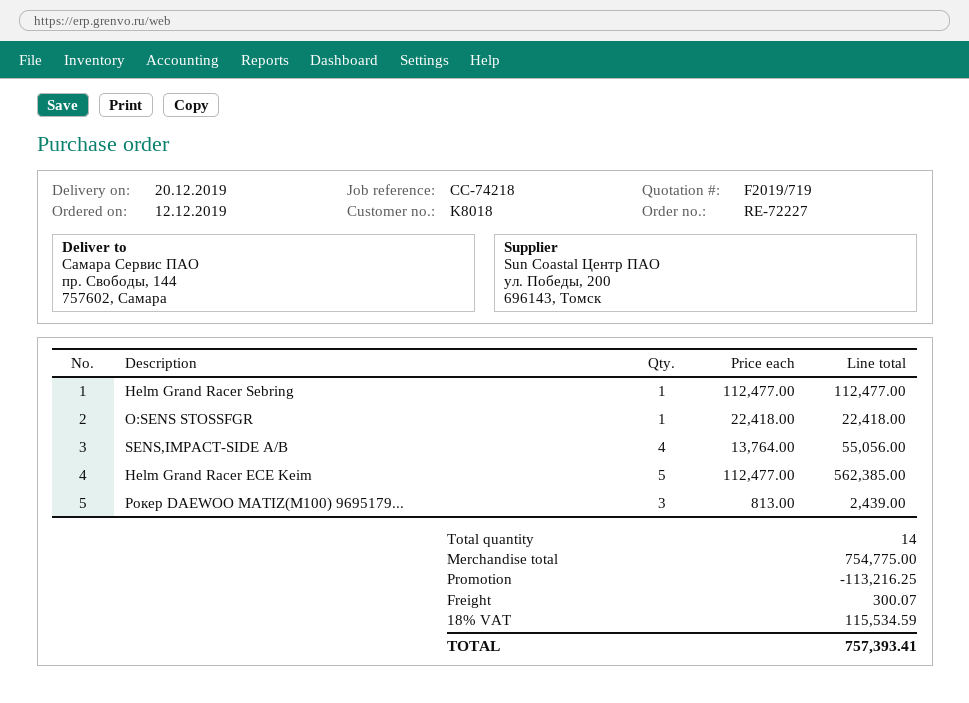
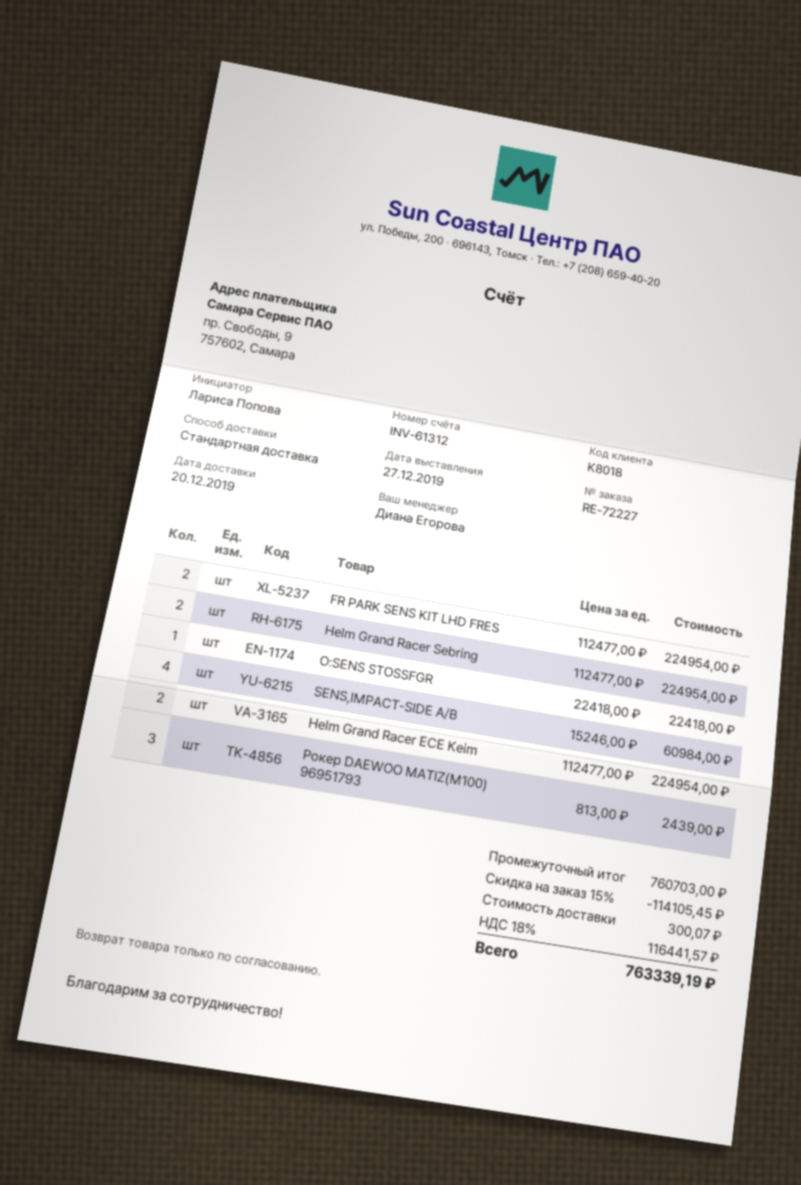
Helm Grand Racer Sebring: 1 x 112477.00 = 112477.00 -> 2 x 112477.00 = 224954.00
SENS,IMPACT-SIDE A/B: 4 x 13764.00 = 55056.00 -> 4 x 15246.00 = 60984.00
Helm Grand Racer ECE Keim: 5 x 112477.00 = 562385.00 -> 2 x 112477.00 = 224954.00
FR PARK SENS KIT LHD FRES: none -> 2 x 112477.00 = 224954.00
subtotal: 754775.00 -> 760703.00
discount: 113216.25 -> 114105.45
tax: 18% = 115534.59 -> 18% = 116441.57
total: 757393.41 -> 763339.19

